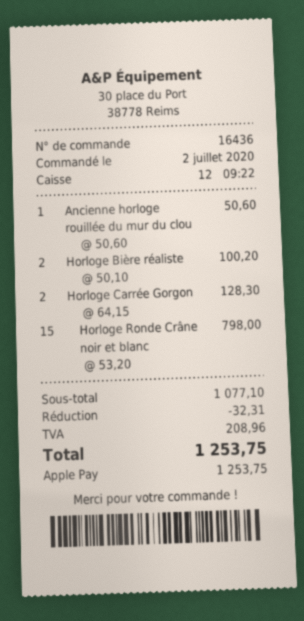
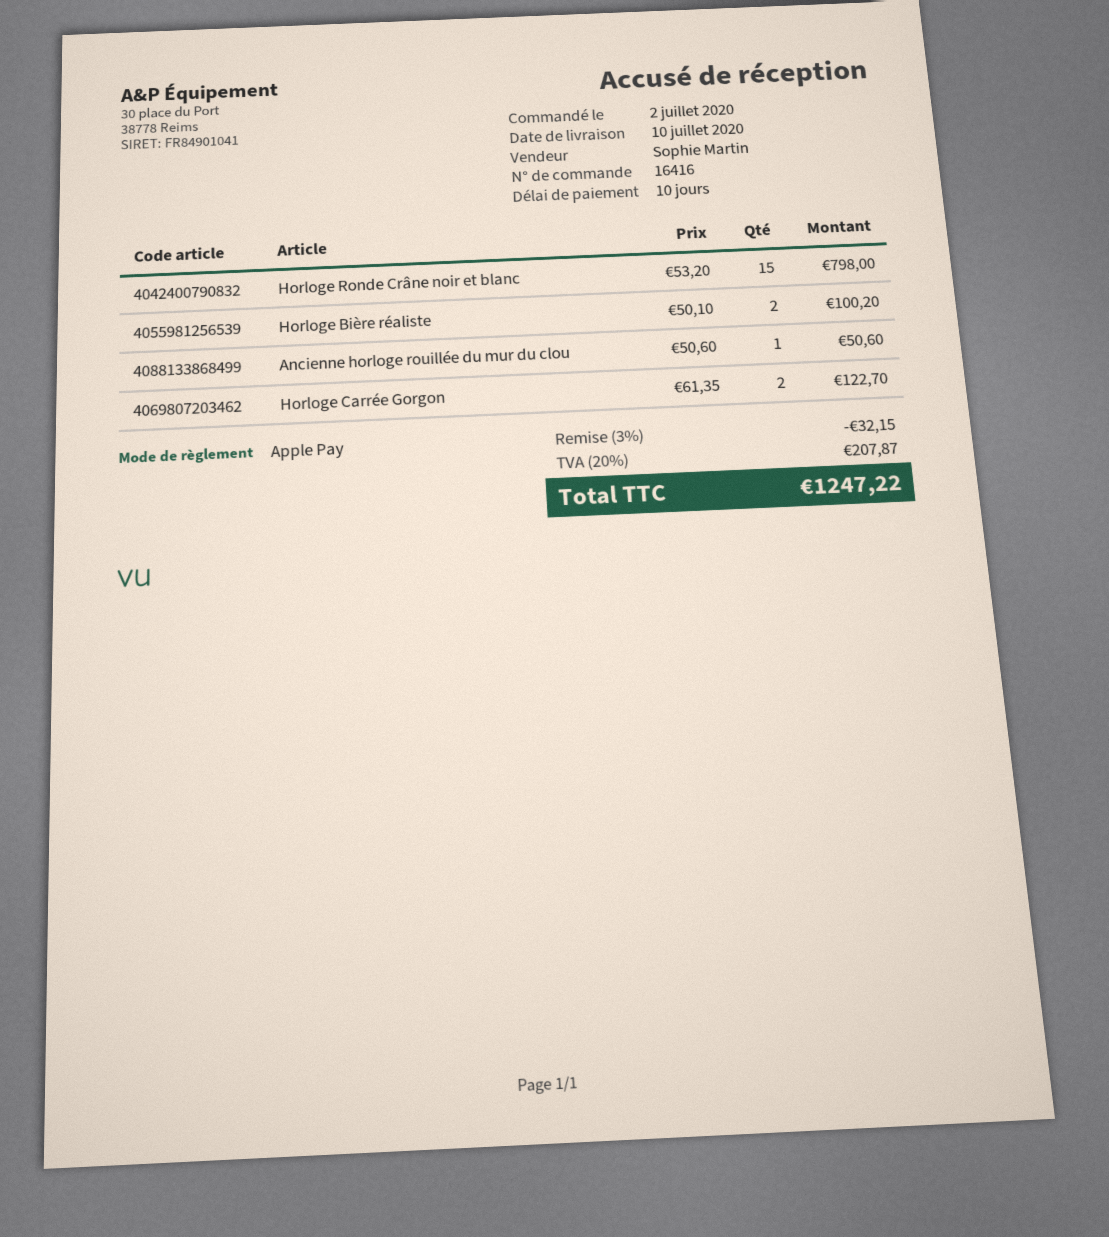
order number: 16436 -> 16416
Horloge Carrée Gorgon: 2 x 64.15 = 128.30 -> 2 x 61.35 = 122.70
discount: 32.31 -> 32.15
tax: 208.96 -> 207.87
total: 1253.75 -> 1247.22

